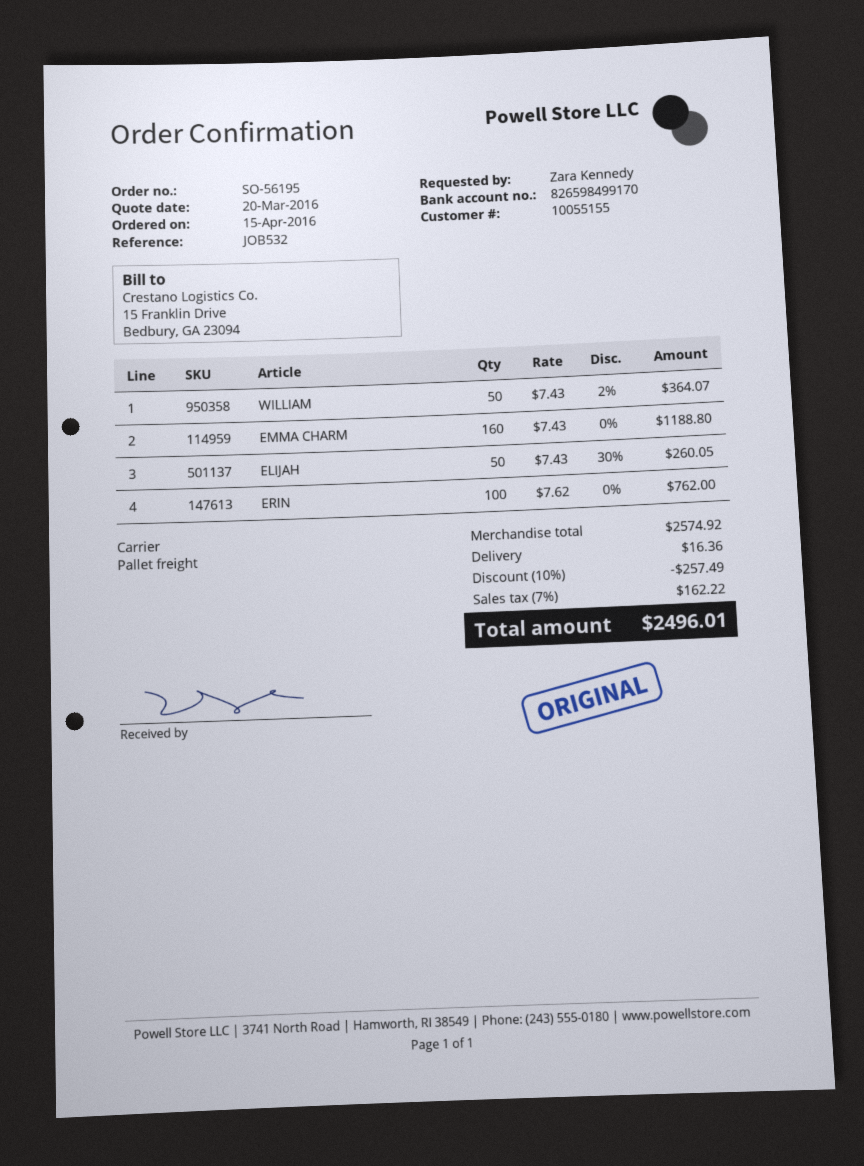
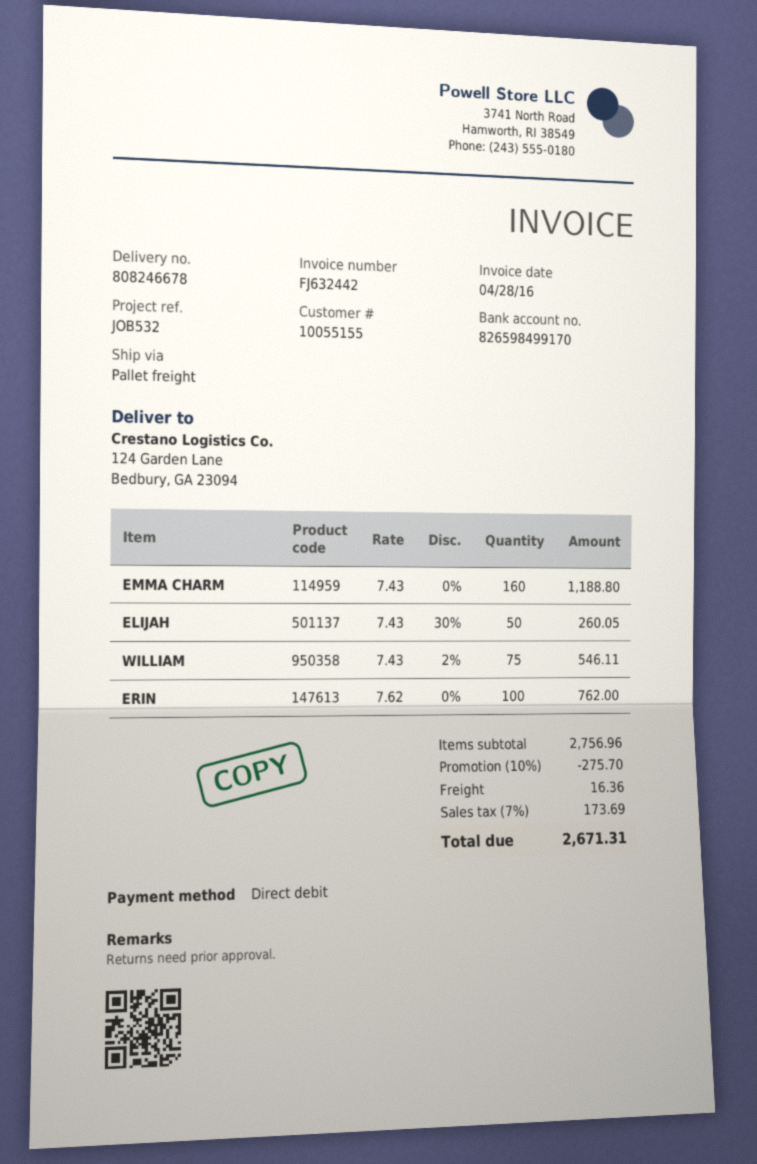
WILLIAM: 50 x 7.43 - 2% = 364.07 -> 75 x 7.43 - 2% = 546.11
subtotal: 2574.92 -> 2756.96
discount: 10% = 257.49 -> 10% = 275.70
tax: 7% = 162.22 -> 7% = 173.69
total: 2496.01 -> 2671.31

